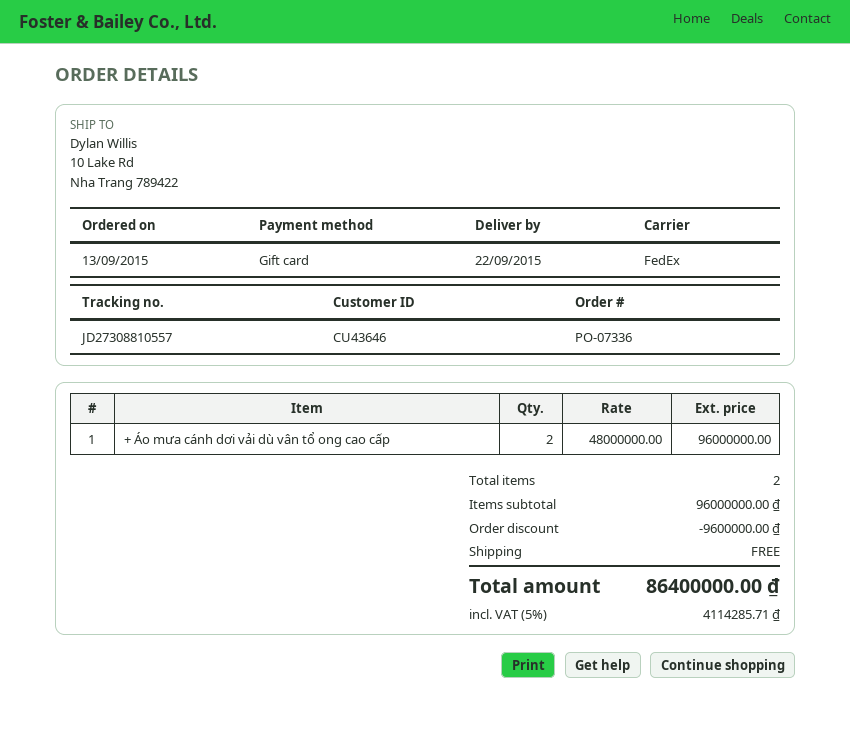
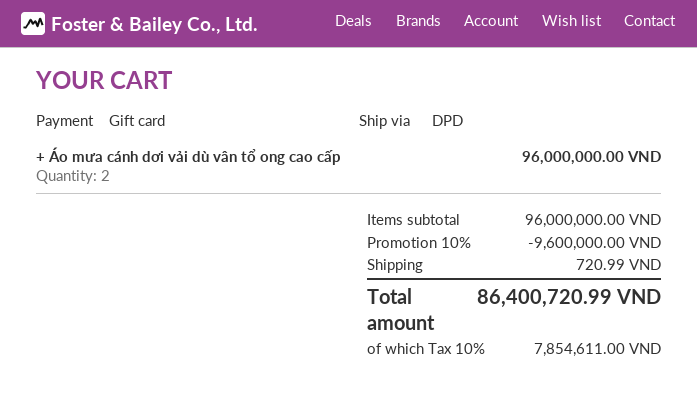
shipping method: FedEx -> DPD
shipping: 0.00 -> 720.99
tax: 5% = 4114285.71 -> 10% = 7854611.00
total: 86400000.00 -> 86400720.99

